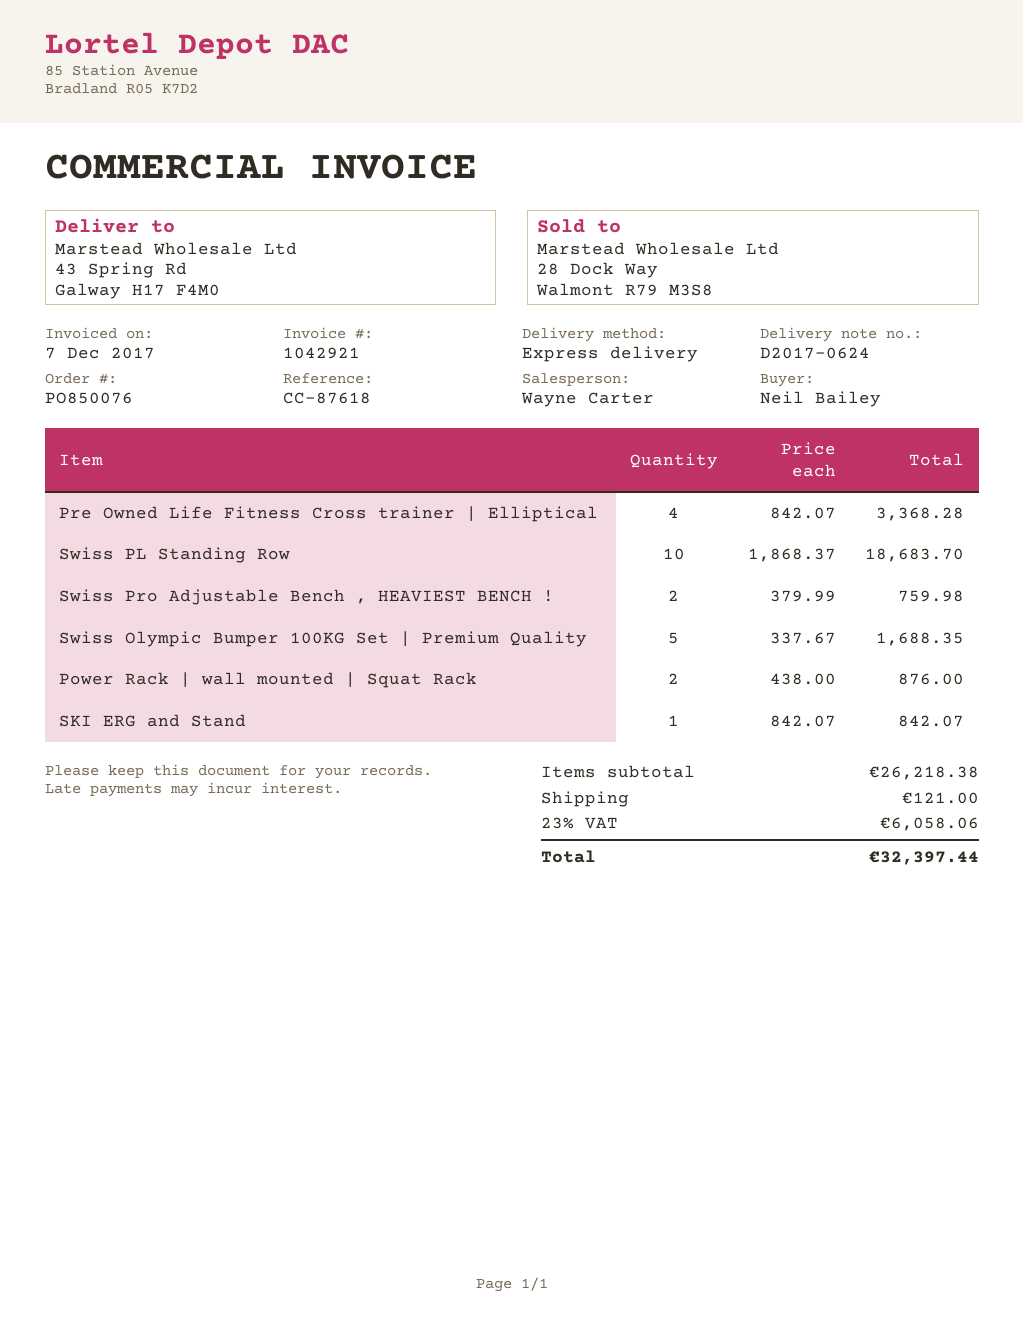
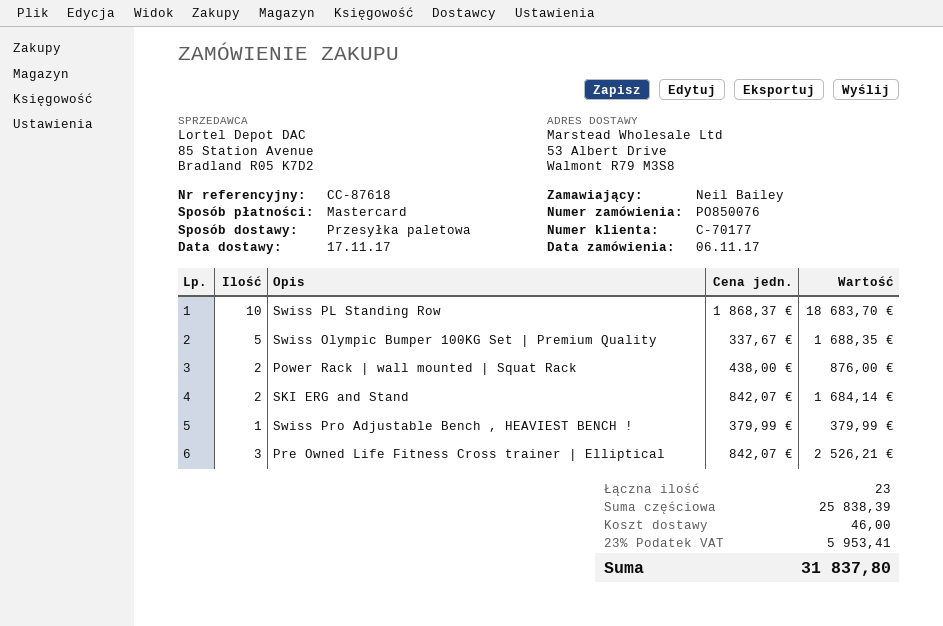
shipping method: express -> pallet freight
ship to: 43 Spring Rd, Galway H17 F4M0 -> 53 Albert Drive, Walmont R79 M3S8
Pre Owned Life Fitness Cross trainer | Elliptical: 4 x 842.07 = 3368.28 -> 3 x 842.07 = 2526.21
Swiss Pro Adjustable Bench , HEAVIEST BENCH !: 2 x 379.99 = 759.98 -> 1 x 379.99 = 379.99
SKI ERG and Stand: 1 x 842.07 = 842.07 -> 2 x 842.07 = 1684.14
subtotal: 26218.38 -> 25838.39
shipping: 121.00 -> 46.00
tax: 23% = 6058.06 -> 23% = 5953.41
total: 32397.44 -> 31837.80

